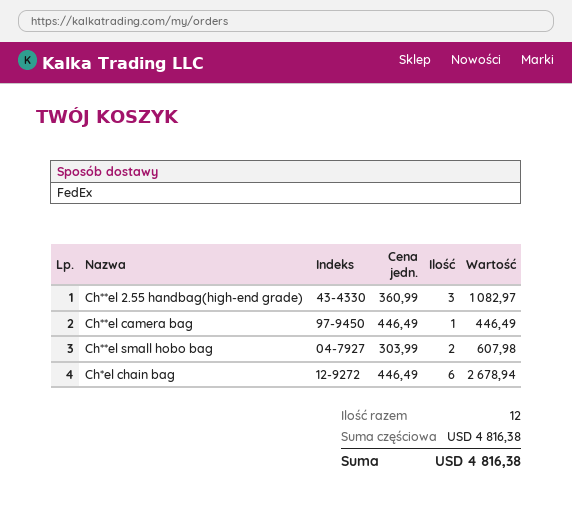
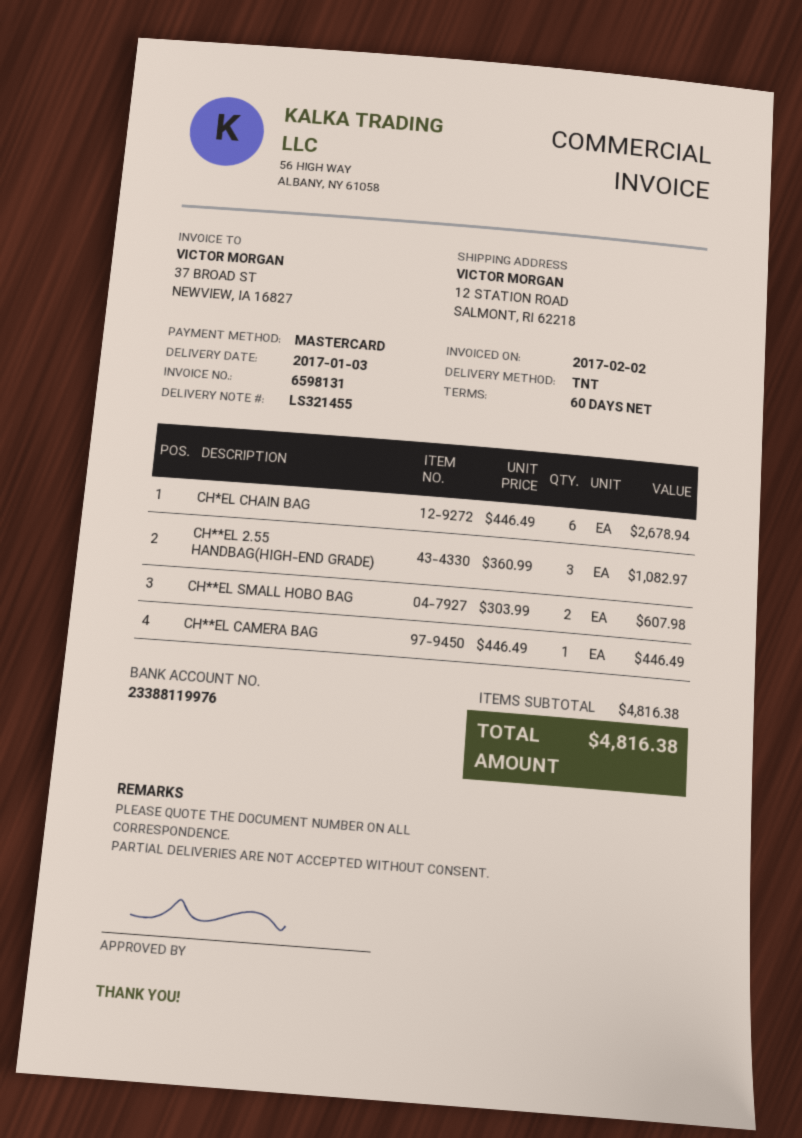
shipping method: FedEx -> TNT

